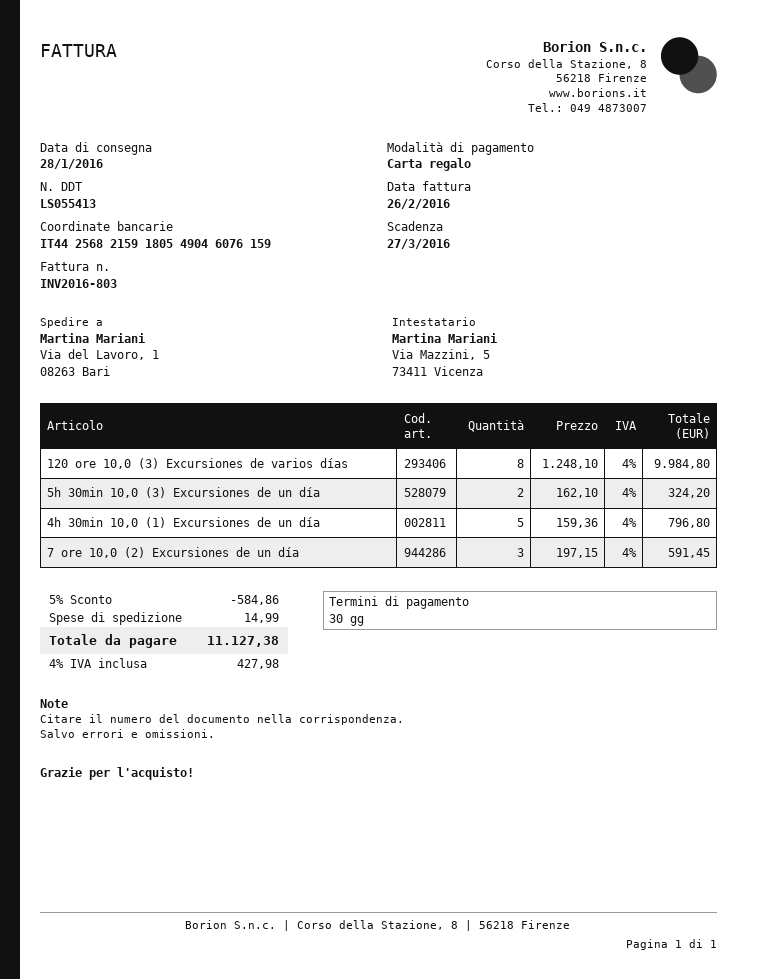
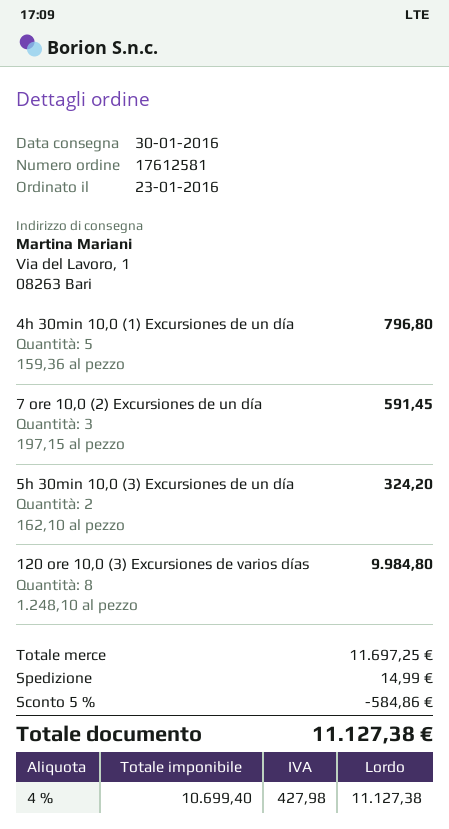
delivery date: 2016-01-28 -> 2016-01-30

